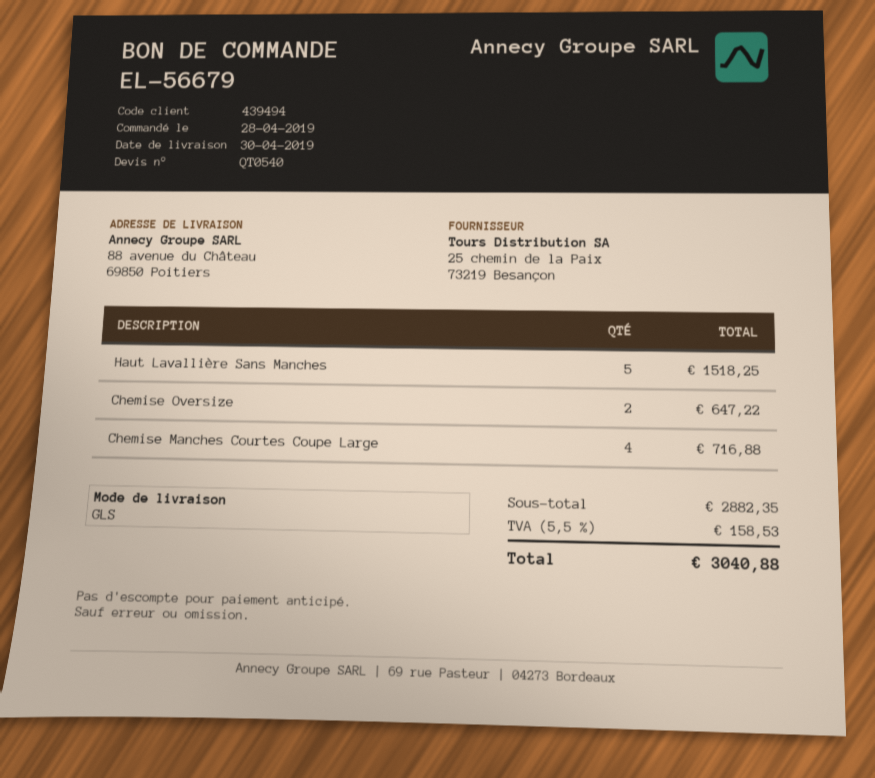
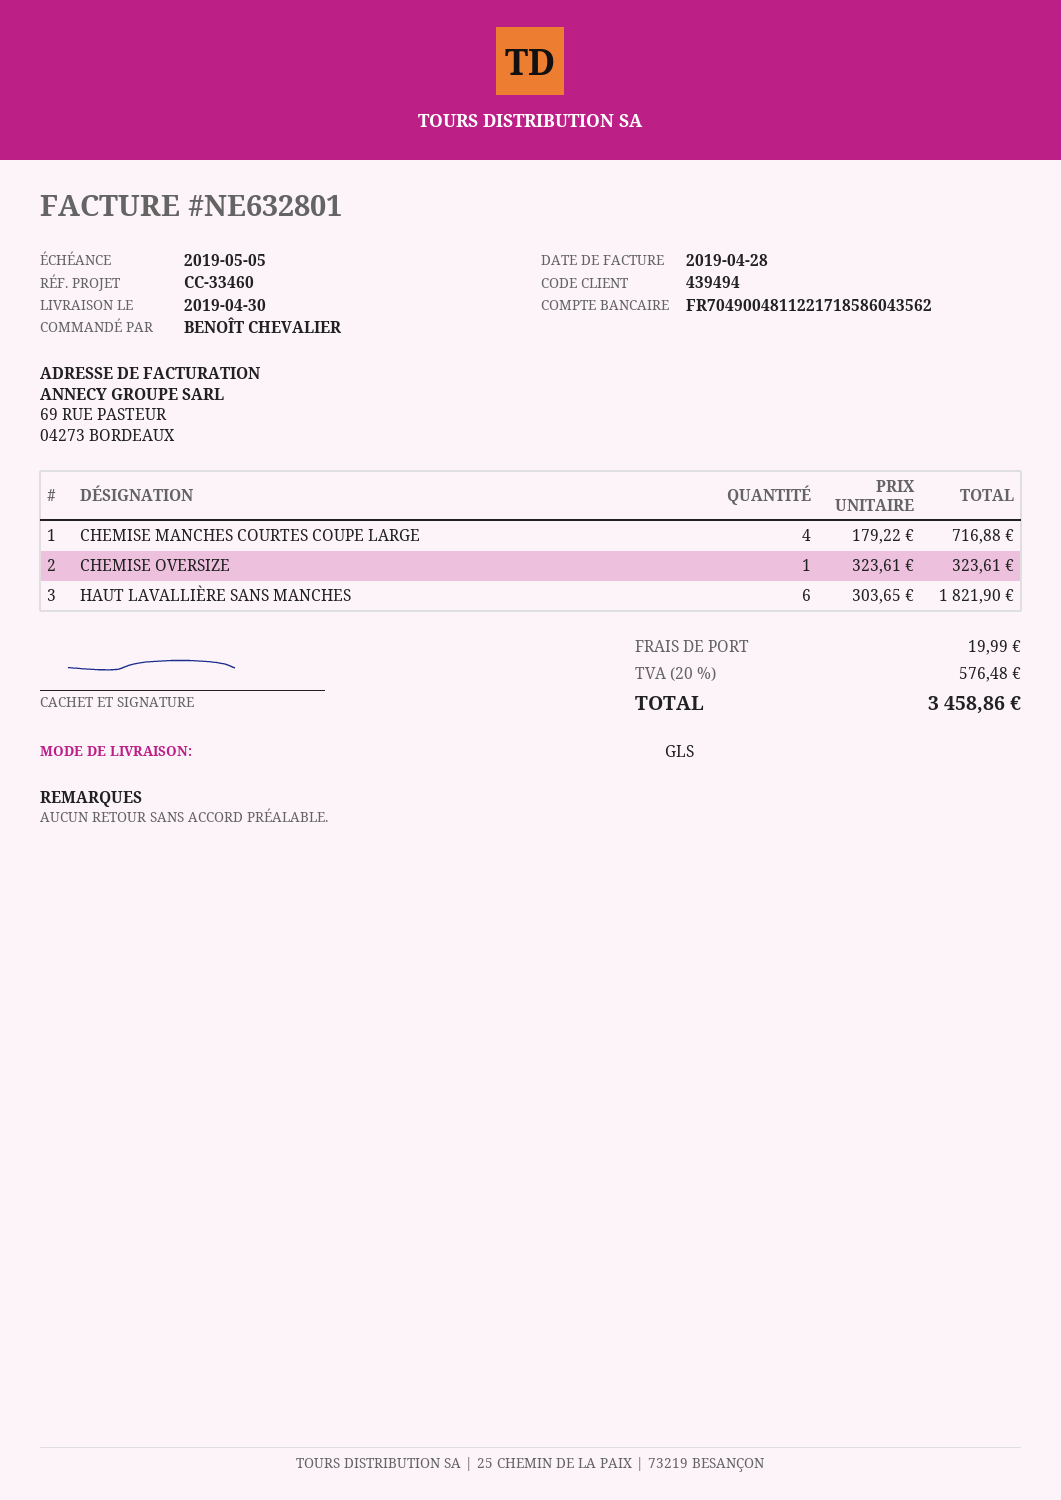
Haut Lavallière Sans Manches: 5 for 1518.25 -> 6 for 1821.90
Chemise Oversize: 2 for 647.22 -> 1 for 323.61
shipping: none -> 19.99
tax: 5.5% = 158.53 -> 20% = 576.48
total: 3040.88 -> 3458.86

